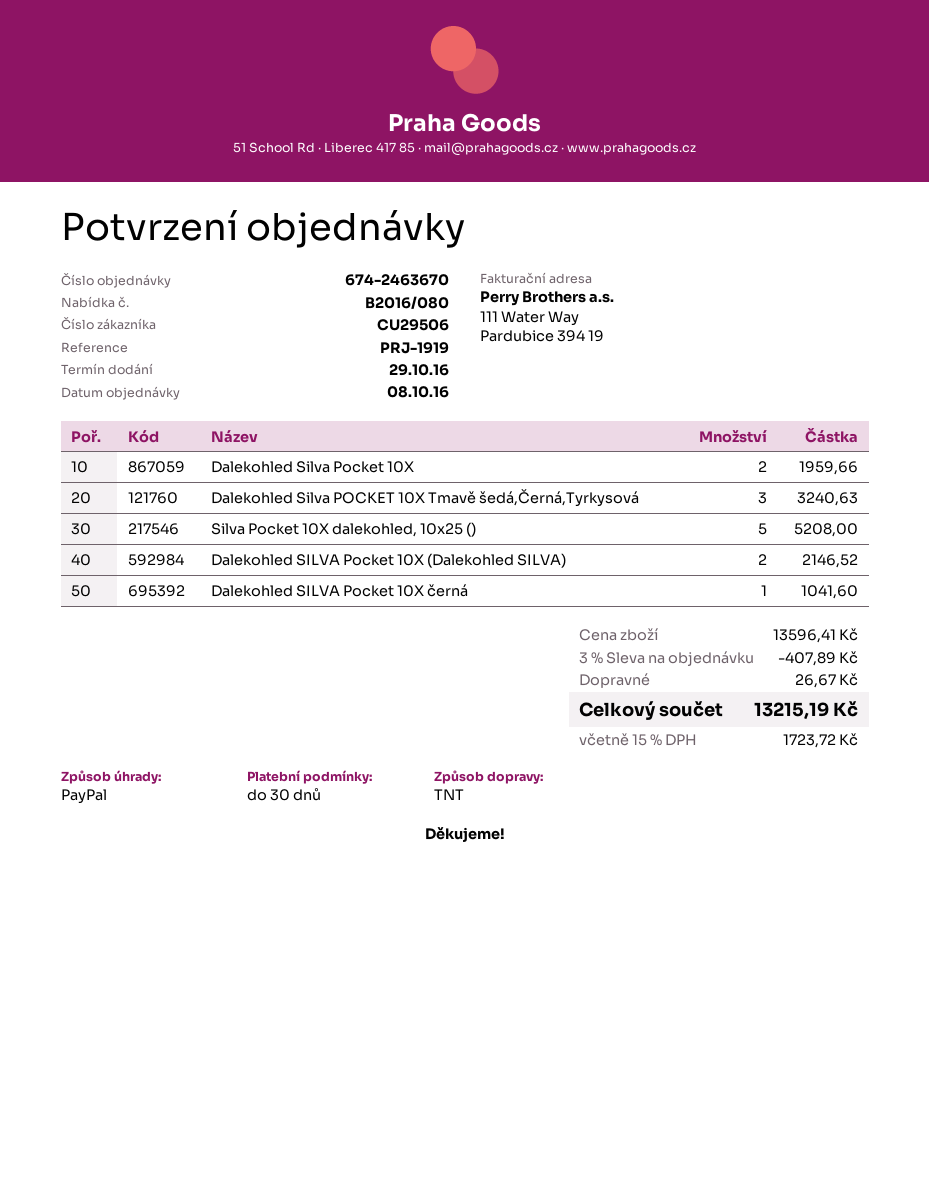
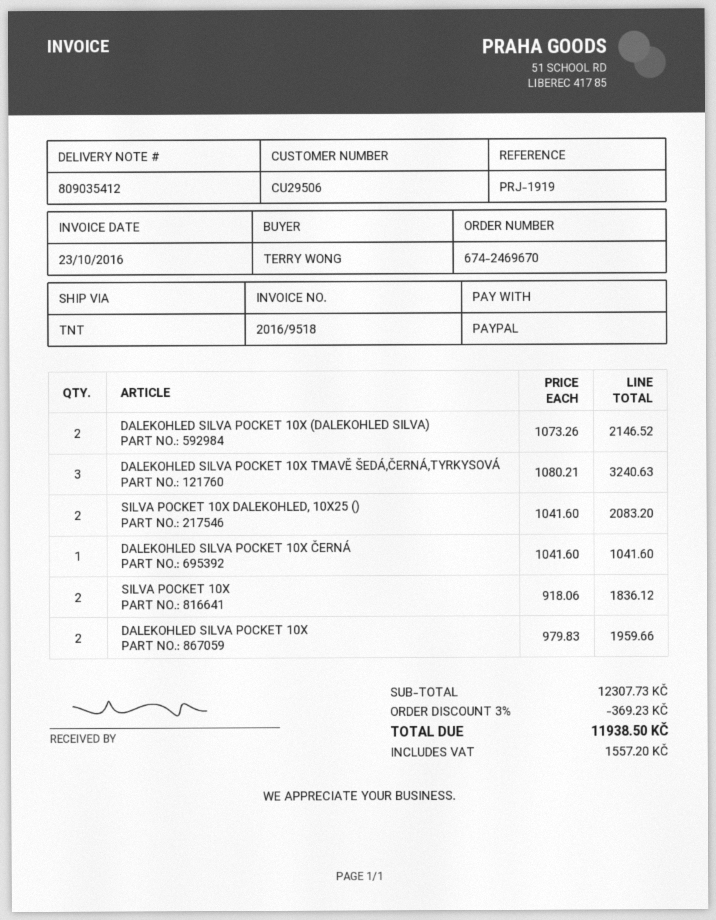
order number: 674-2463670 -> 674-2469670
Silva Pocket 10X dalekohled, 10x25 (): 5 for 5208.00 -> 2 for 2083.20
SILVA POCKET 10X: none -> 2 for 1836.12
subtotal: 13596.41 -> 12307.73
discount: 3% = 407.89 -> 3% = 369.23
shipping: 26.67 -> none
tax: 1723.72 -> 1557.20
total: 13215.19 -> 11938.50

